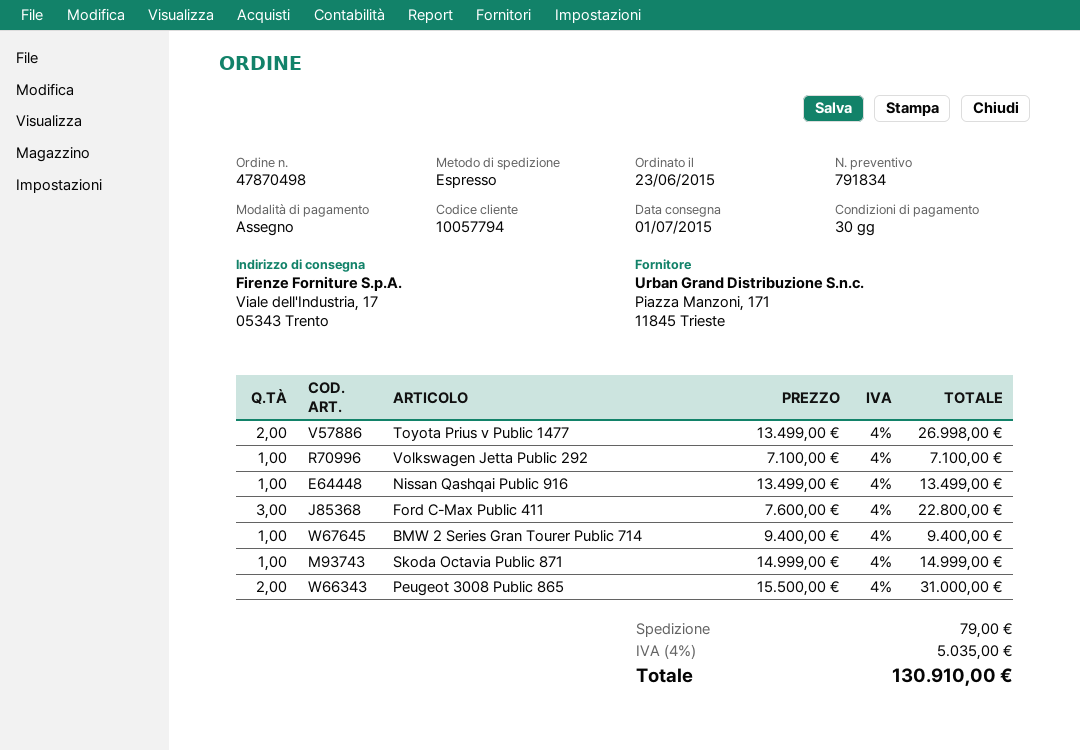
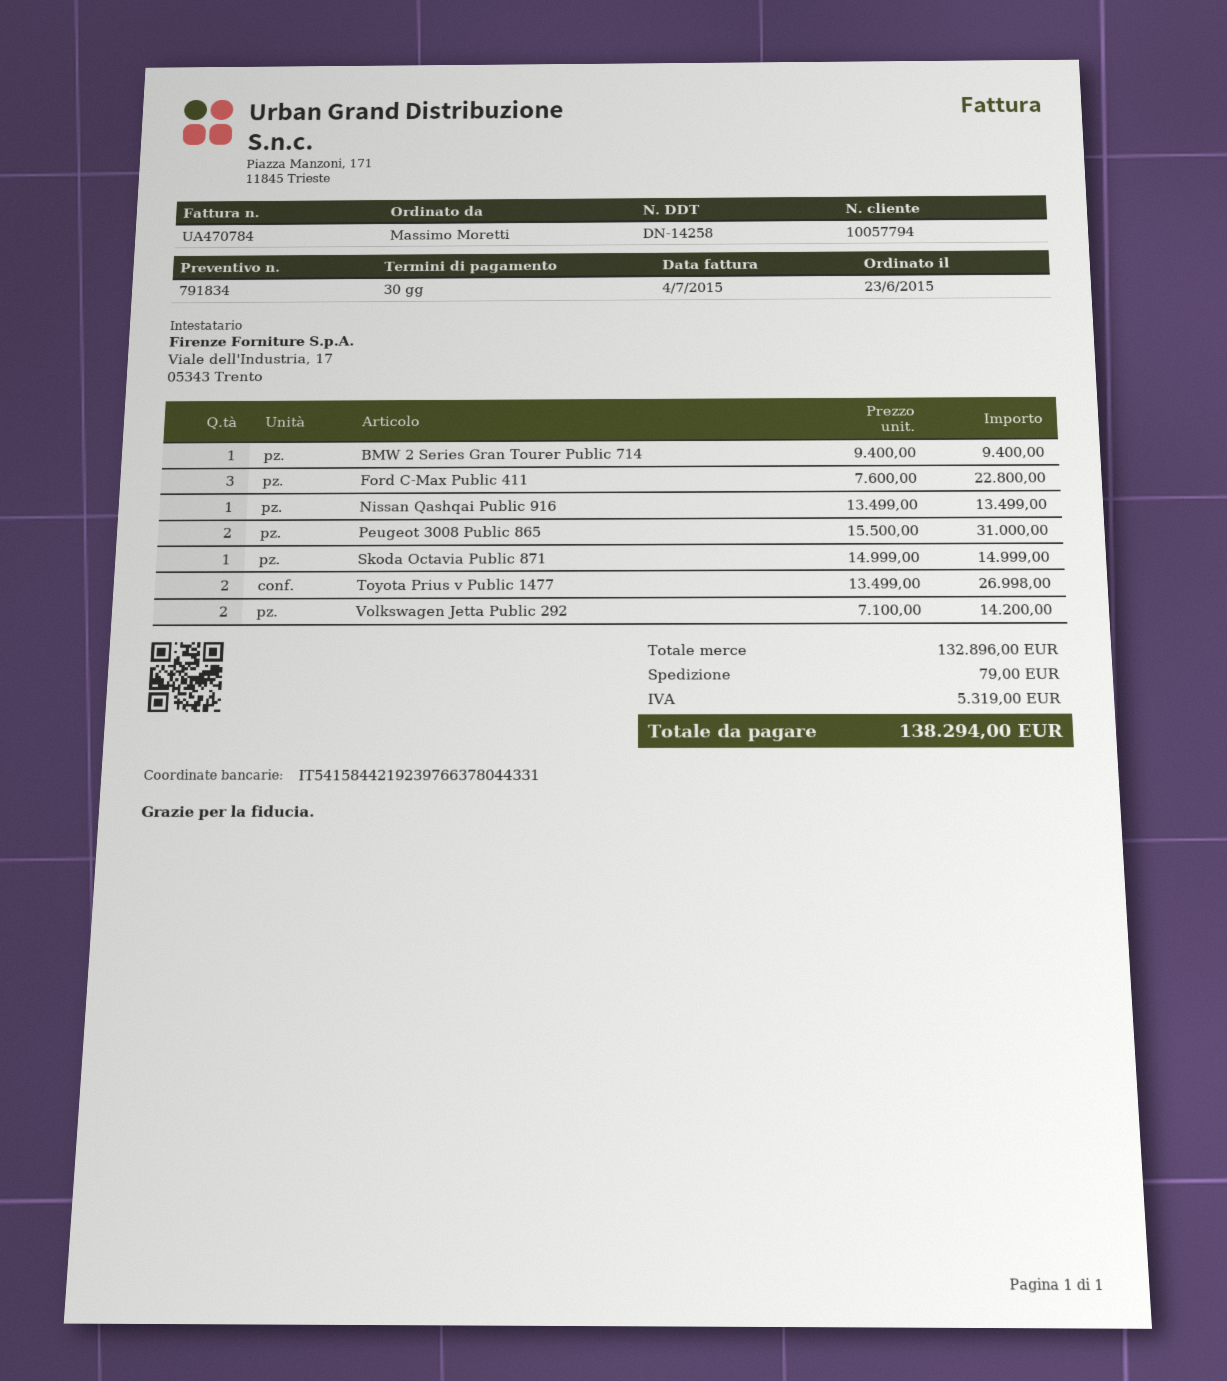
Volkswagen Jetta Public 292: 1 x 7100.00 = 7100.00 -> 2 x 7100.00 = 14200.00
tax: 5035.00 -> 5319.00
total: 130910.00 -> 138294.00

